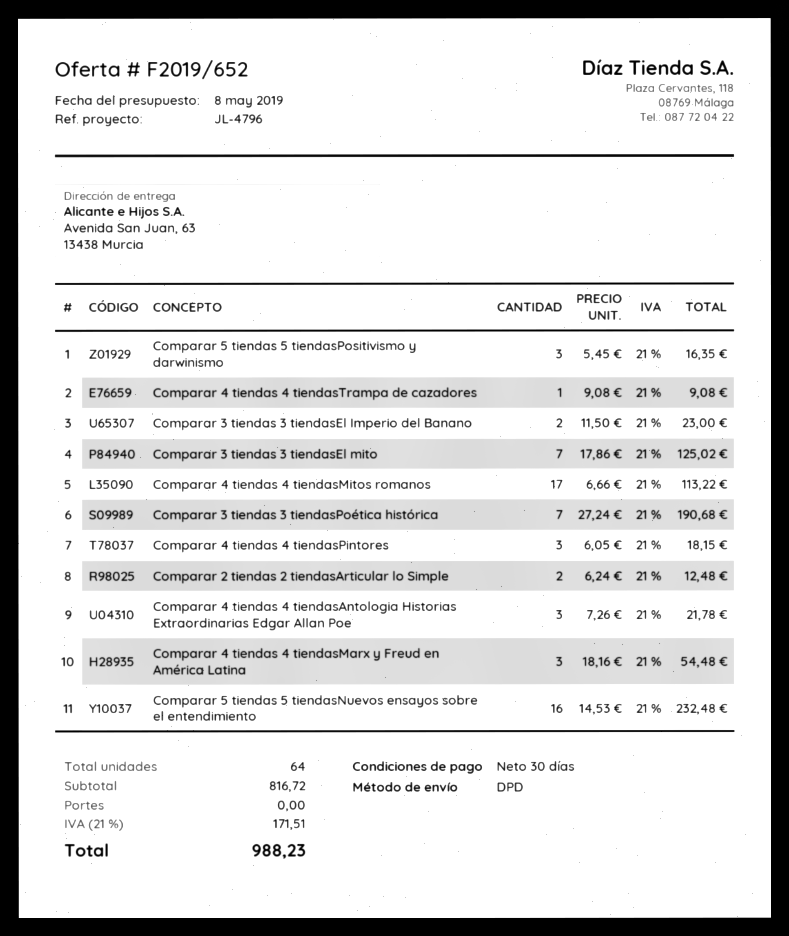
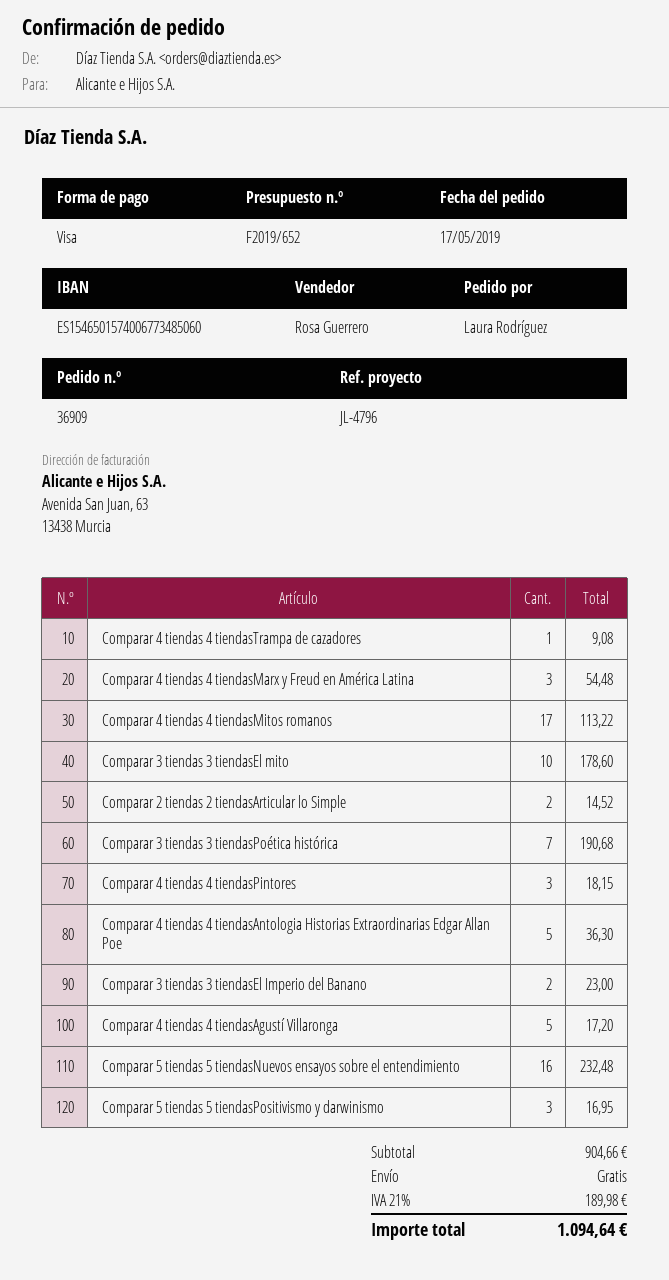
Comparar 5 tiendas 5 tiendasPositivismo y darwinismo: 3 for 16.35 -> 3 for 16.95
Comparar 3 tiendas 3 tiendasEl mito: 7 for 125.02 -> 10 for 178.60
Comparar 2 tiendas 2 tiendasArticular lo Simple: 2 for 12.48 -> 2 for 14.52
Comparar 4 tiendas 4 tiendasAntologia Historias Extraordinarias Edgar Allan Poe: 3 for 21.78 -> 5 for 36.30
Comparar 4 tiendas 4 tiendasAgustí Villaronga: none -> 5 for 17.20
subtotal: 816.72 -> 904.66
tax: 21% = 171.51 -> 21% = 189.98
total: 988.23 -> 1094.64

